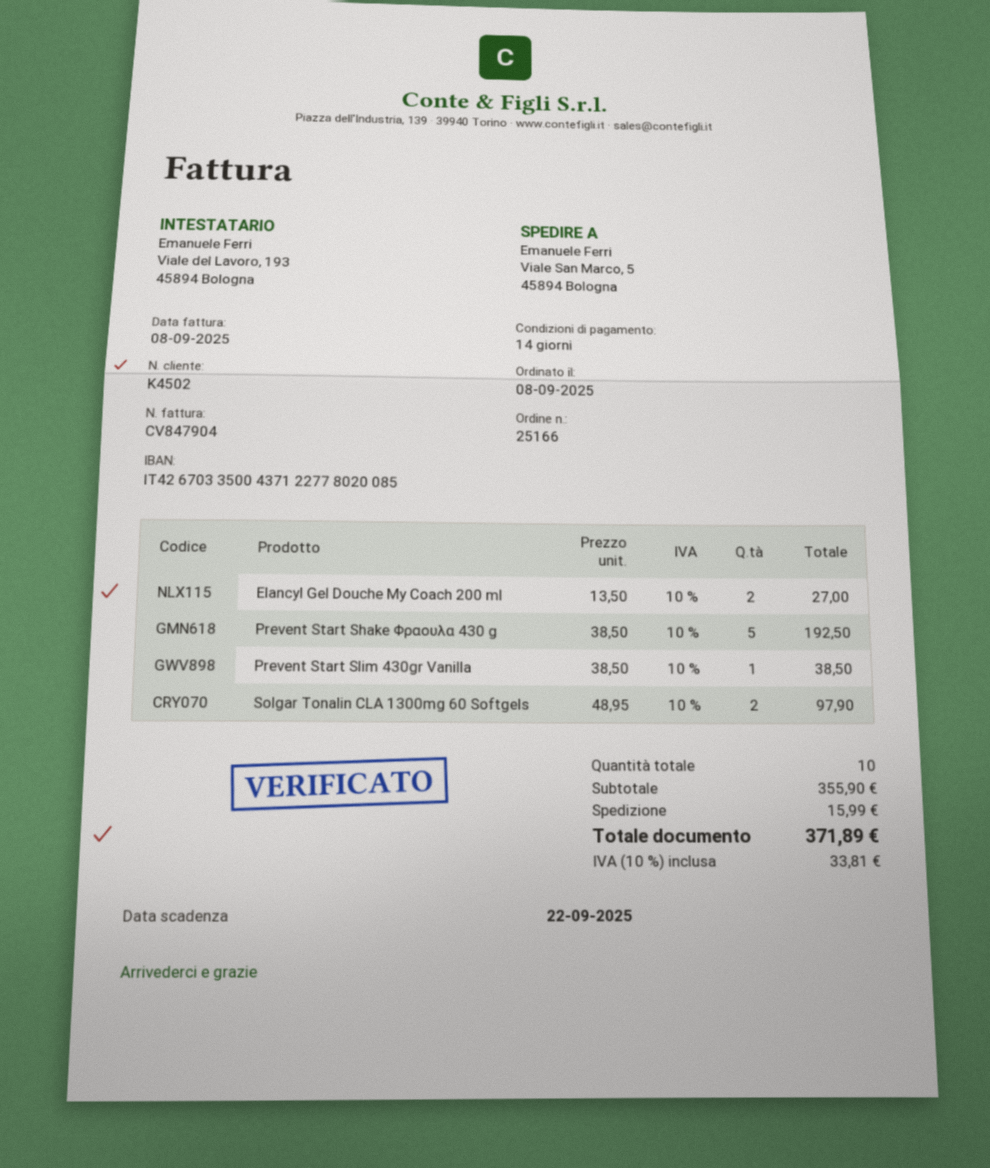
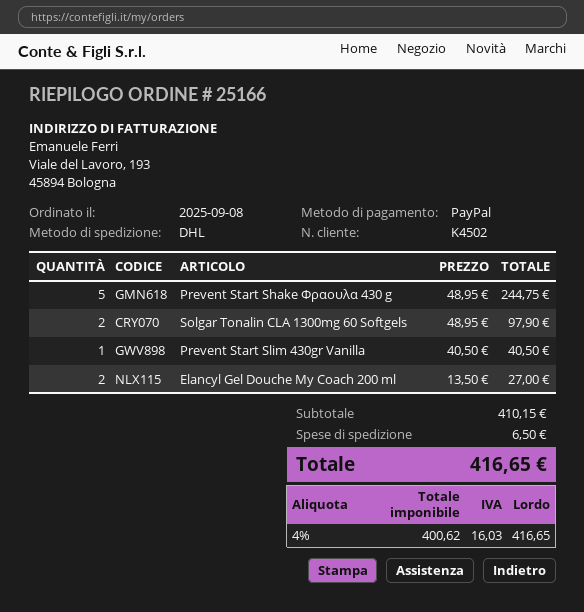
Prevent Start Shake Φραουλα 430 g: 5 x 38.50 = 192.50 -> 5 x 48.95 = 244.75
Prevent Start Slim 430gr Vanilla: 1 x 38.50 = 38.50 -> 1 x 40.50 = 40.50
subtotal: 355.90 -> 410.15
shipping: 15.99 -> 6.50
tax: 10% = 33.81 -> 4% = 16.03
total: 371.89 -> 416.65

